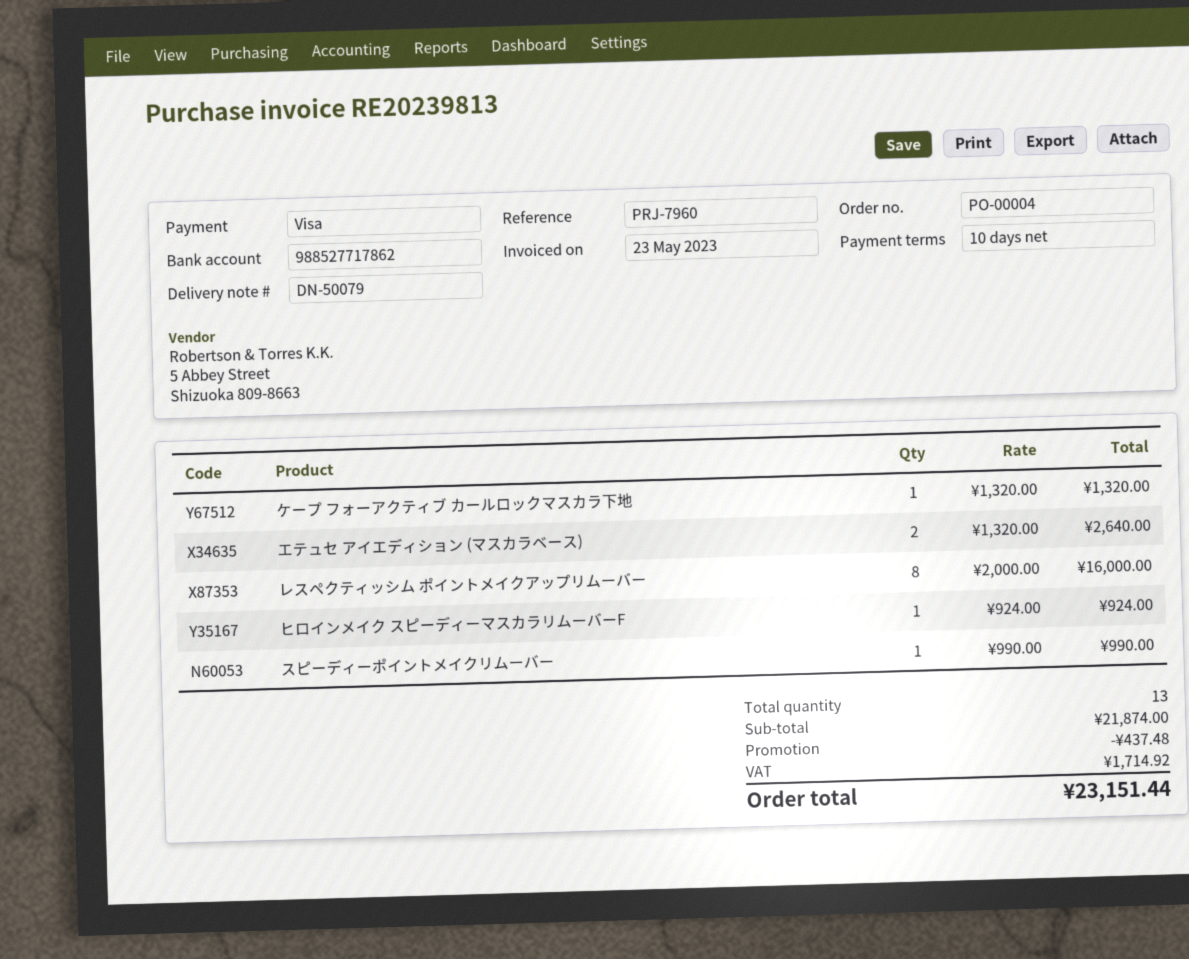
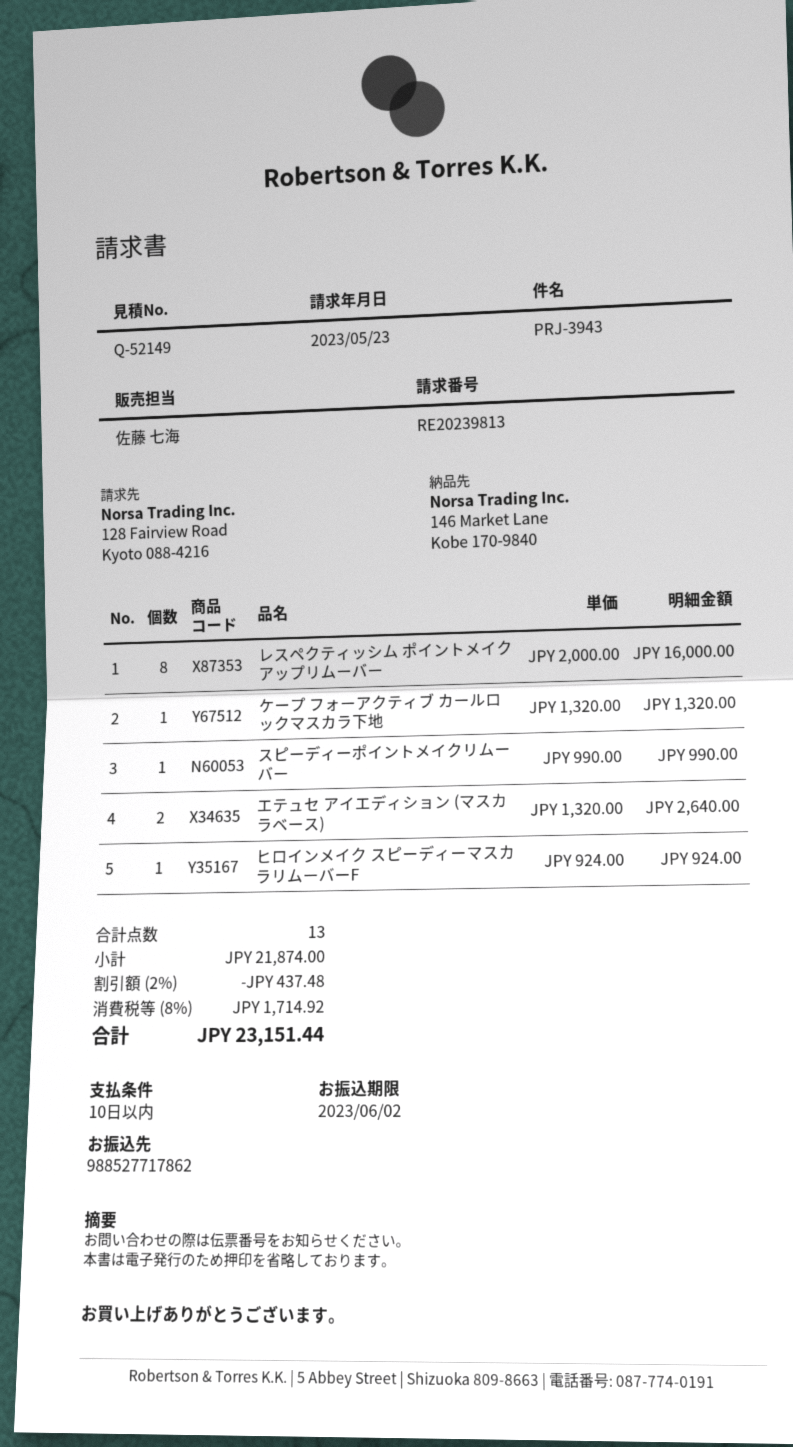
reference: PRJ-7960 -> PRJ-3943

